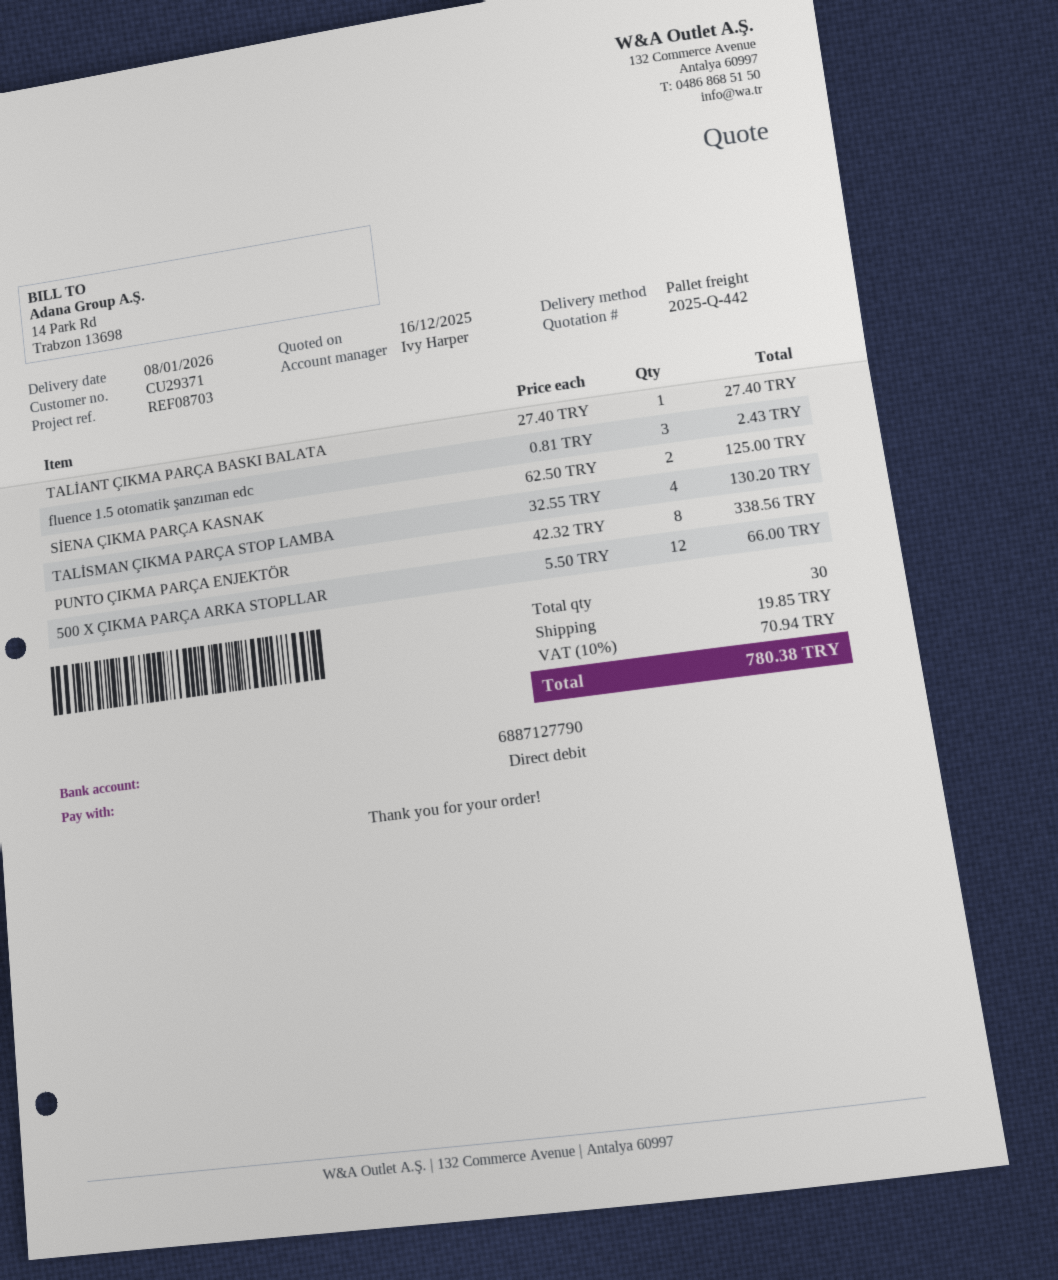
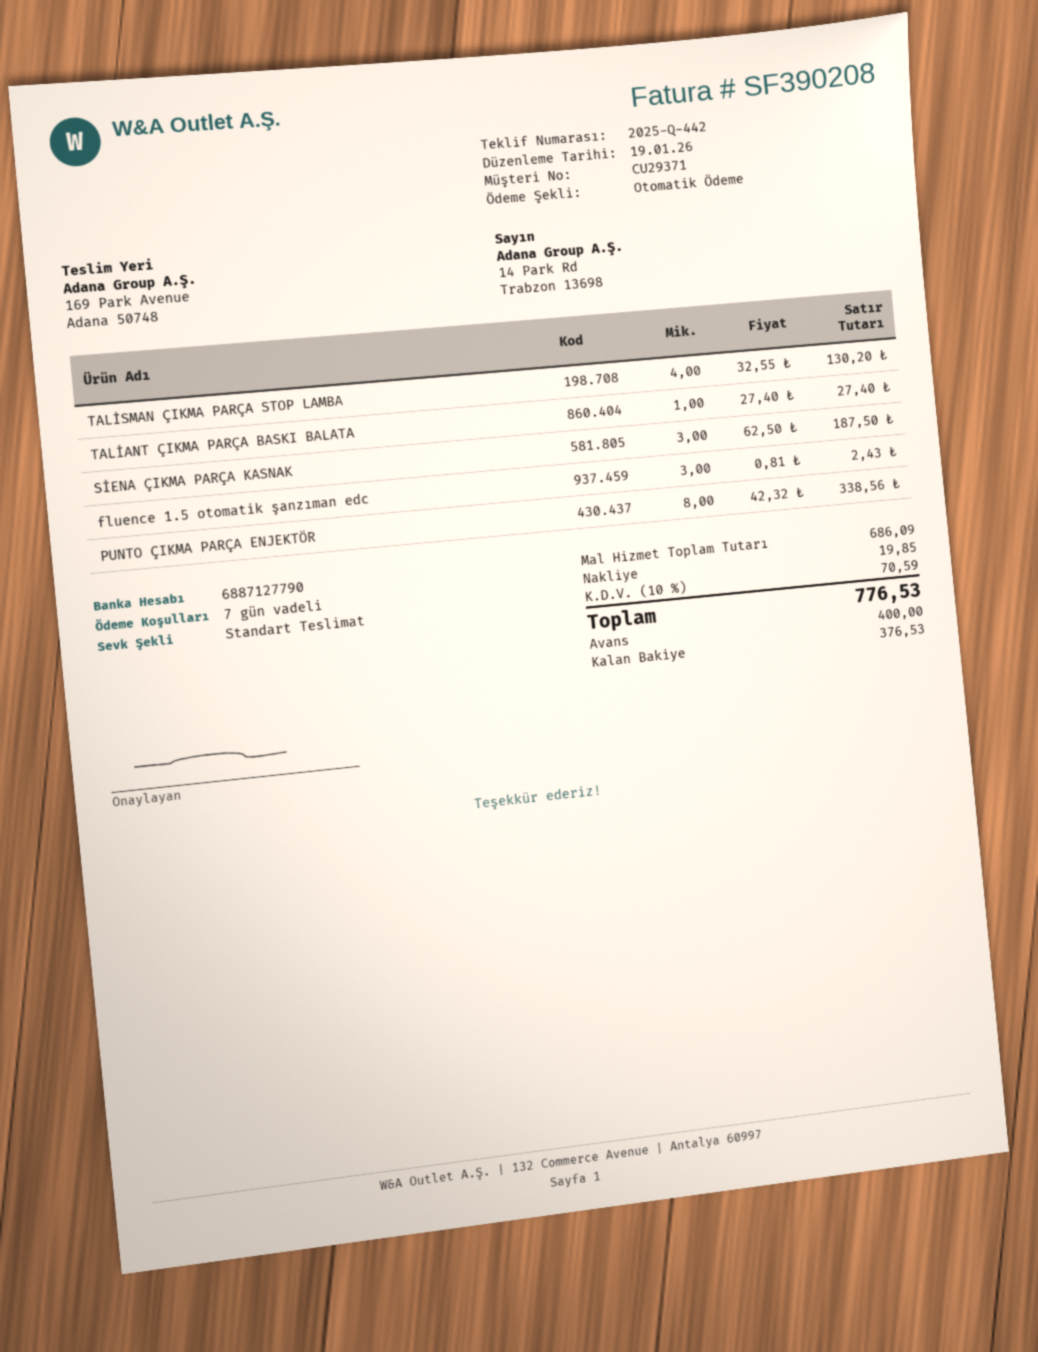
shipping method: pallet freight -> standard
SİENA ÇIKMA PARÇA KASNAK: 2 x 62.50 = 125.00 -> 3 x 62.50 = 187.50
500 X ÇIKMA PARÇA ARKA STOPLLAR: 12 x 5.50 = 66.00 -> none
tax: 10% = 70.94 -> 10% = 70.59
total: 780.38 -> 776.53

